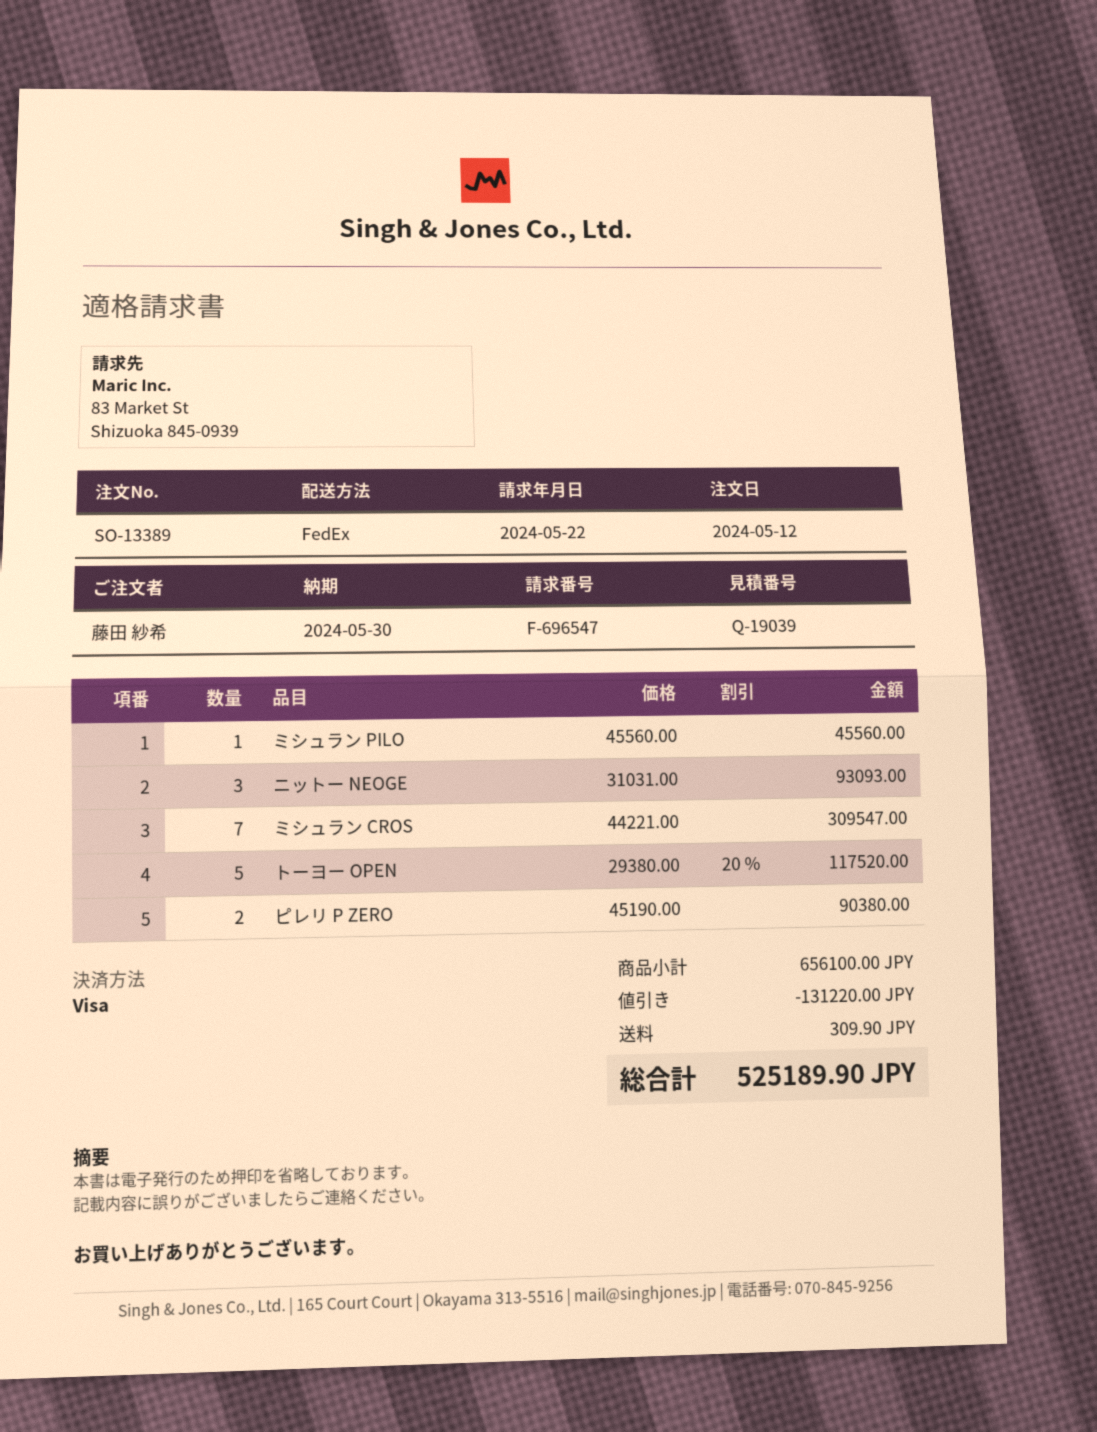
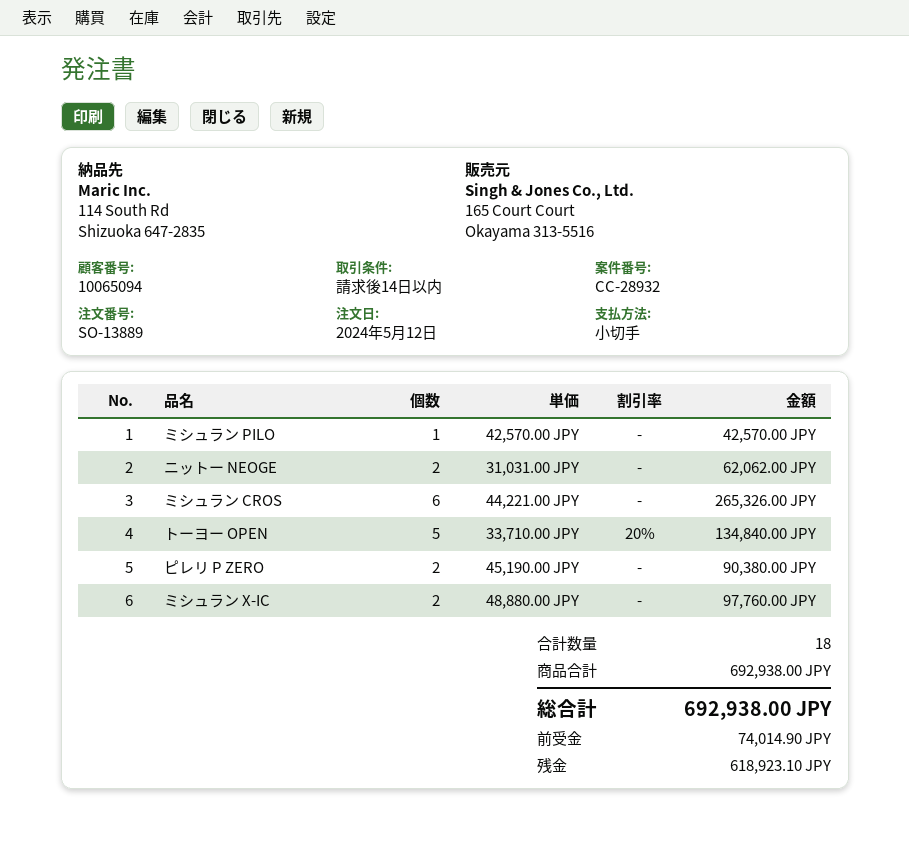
order number: SO-13389 -> SO-13889
payment method: Visa -> cheque
ミシュラン PILO: 1 x 45560.00 = 45560.00 -> 1 x 42570.00 = 42570.00
ニットー NEOGE: 3 x 31031.00 = 93093.00 -> 2 x 31031.00 = 62062.00
ミシュラン CROS: 7 x 44221.00 = 309547.00 -> 6 x 44221.00 = 265326.00
トーヨー OPEN: 5 x 29380.00 - 20% = 117520.00 -> 5 x 33710.00 - 20% = 134840.00
ミシュラン X-IC: none -> 2 x 48880.00 = 97760.00
subtotal: 656100.00 -> 692938.00
discount: 131220.00 -> none
shipping: 309.90 -> none
total: 525189.90 -> 692938.00

